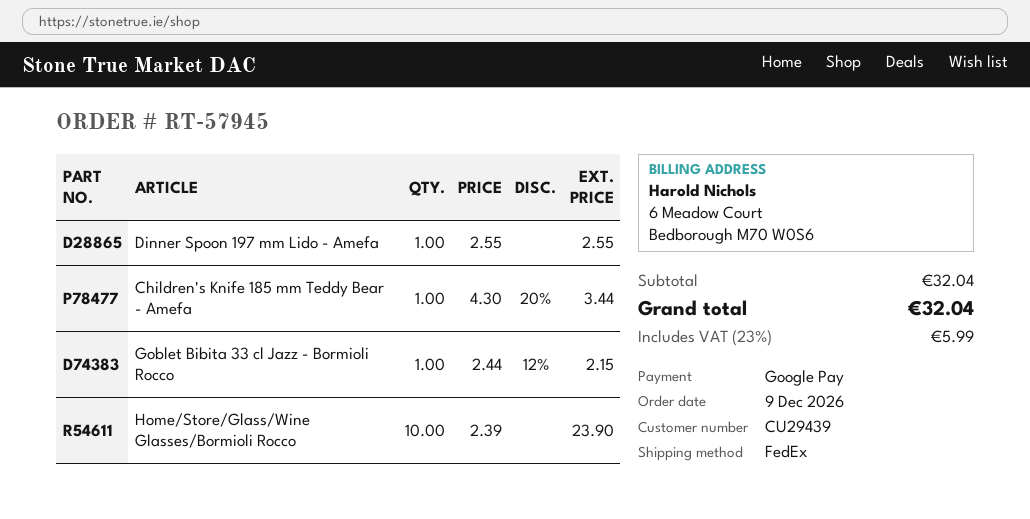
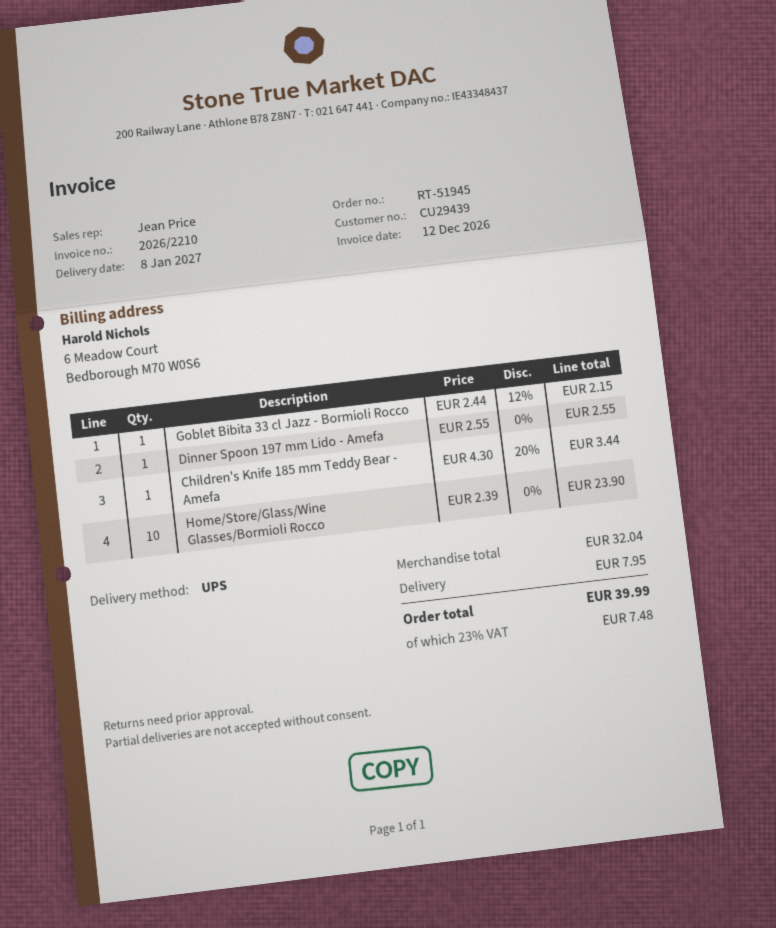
order number: RT-57945 -> RT-51945
shipping method: FedEx -> UPS
shipping: none -> 7.95
tax: 23% = 5.99 -> 23% = 7.48
total: 32.04 -> 39.99

